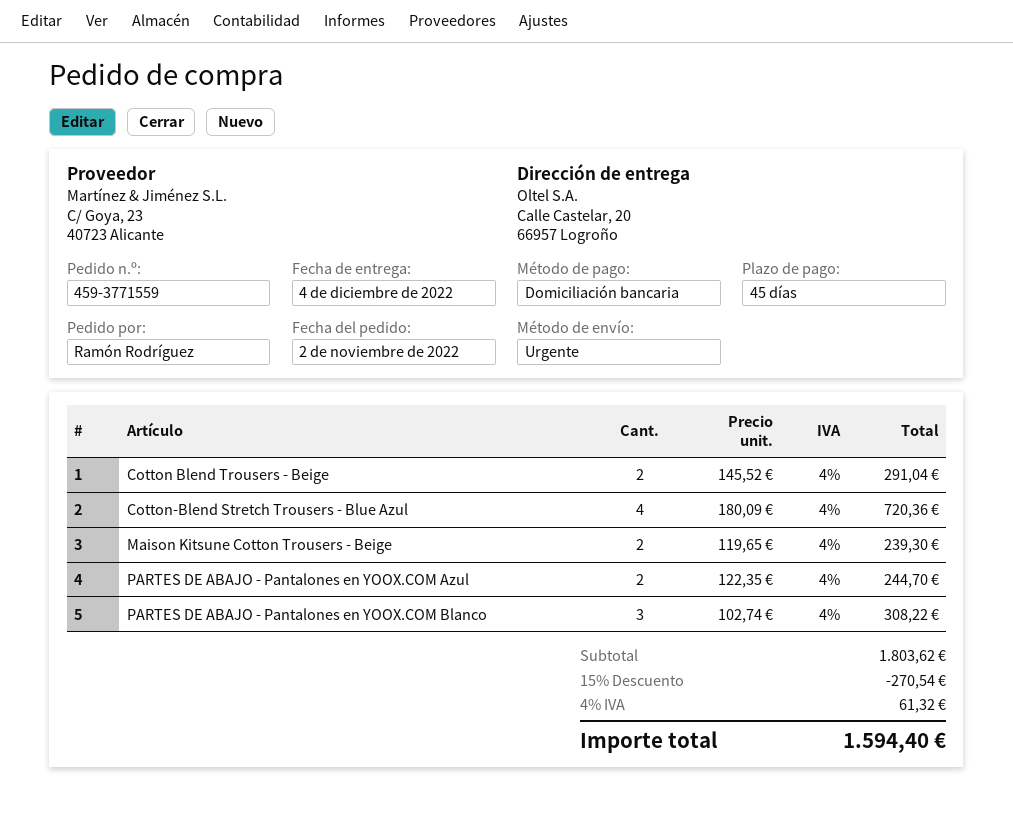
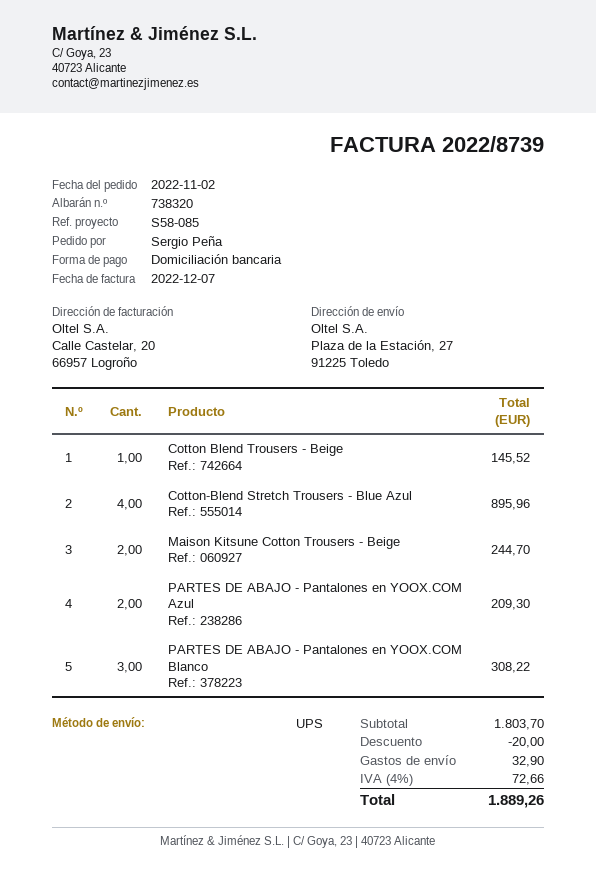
ordered by: Ramón Rodríguez -> Sergio Peña
shipping method: express -> UPS
ship to: Calle Castelar, 20, 66957 Logroño -> Plaza de la Estación, 27, 91225 Toledo
Cotton Blend Trousers - Beige: 2 for 291.04 -> 1 for 145.52
Cotton-Blend Stretch Trousers - Blue Azul: 4 for 720.36 -> 4 for 895.96
Maison Kitsune Cotton Trousers - Beige: 2 for 239.30 -> 2 for 244.70
PARTES DE ABAJO - Pantalones en YOOX.COM Azul: 2 for 244.70 -> 2 for 209.30
subtotal: 1803.62 -> 1803.70
discount: 270.54 -> 20.00
shipping: none -> 32.90
tax: 4% = 61.32 -> 4% = 72.66
total: 1594.40 -> 1889.26

